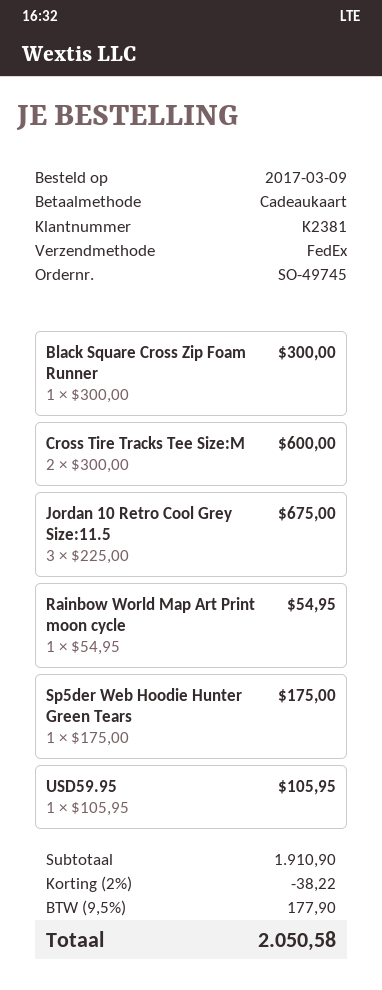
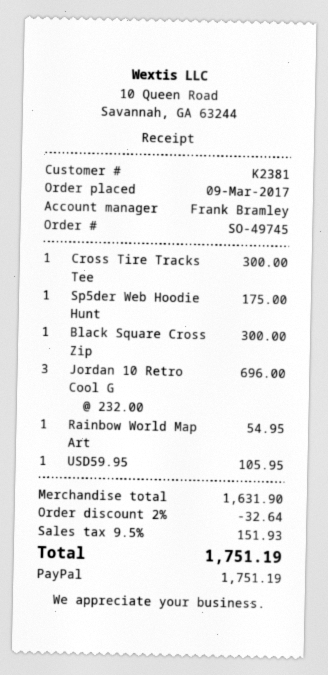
payment method: gift card -> PayPal
Cross Tire Tracks Tee Size:M: 2 x 300.00 = 600.00 -> 1 x 300.00 = 300.00
Jordan 10 Retro Cool Grey Size:11.5: 3 x 225.00 = 675.00 -> 3 x 232.00 = 696.00
subtotal: 1910.90 -> 1631.90
discount: 2% = 38.22 -> 2% = 32.64
tax: 9.5% = 177.90 -> 9.5% = 151.93
total: 2050.58 -> 1751.19

